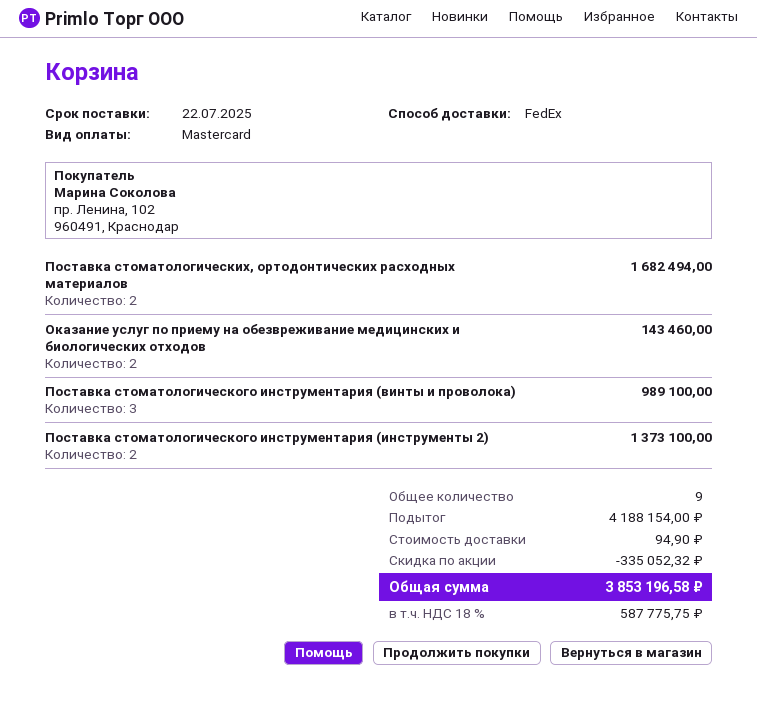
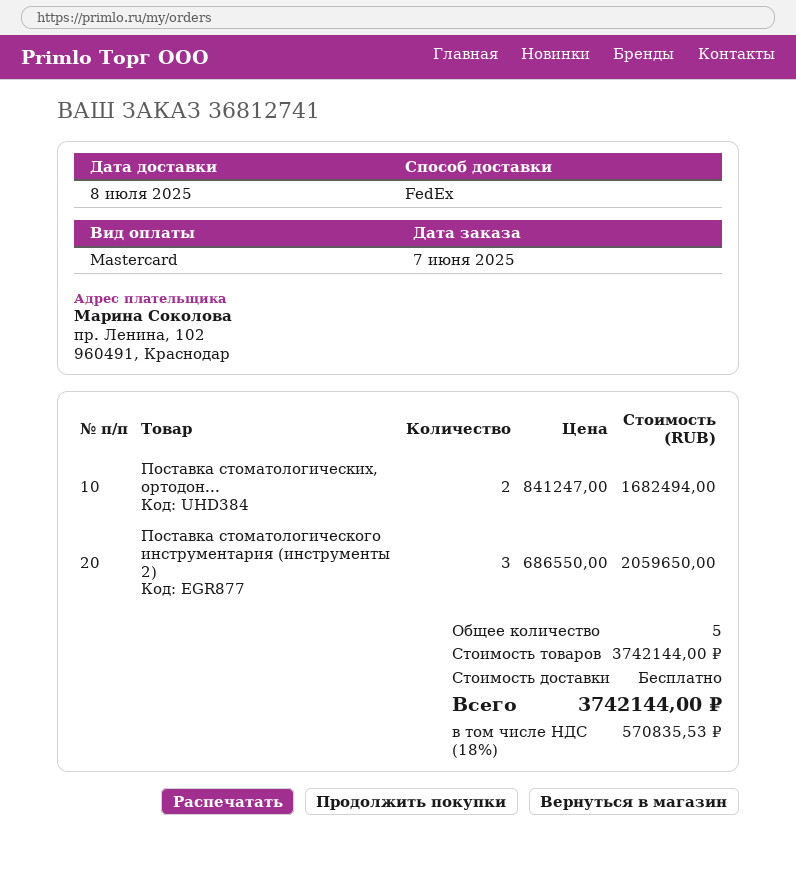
delivery date: 2025-07-22 -> 2025-07-08
Оказание услуг по приему на обезвреживание медицинских и биологических отходов: 2 for 143460.00 -> none
Поставка стоматологического инструментария (винты и проволока): 3 for 989100.00 -> none
Поставка стоматологического инструментария (инструменты 2): 2 for 1373100.00 -> 3 for 2059650.00
total quantity: 9 -> 5
subtotal: 4188154.00 -> 3742144.00
discount: 335052.32 -> none
shipping: 94.90 -> 0.00
tax: 18% = 587775.75 -> 18% = 570835.53
total: 3853196.58 -> 3742144.00

